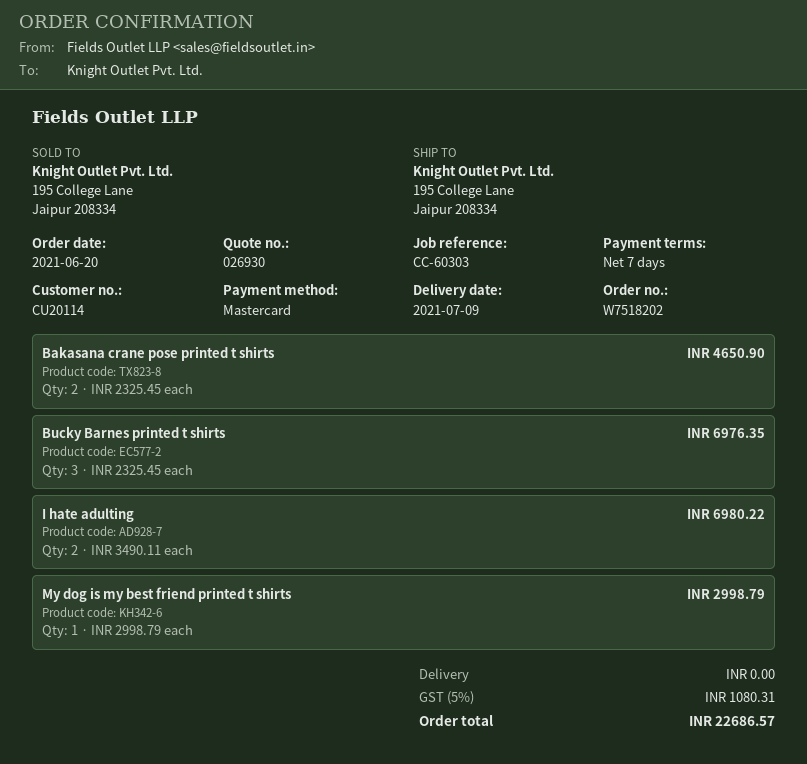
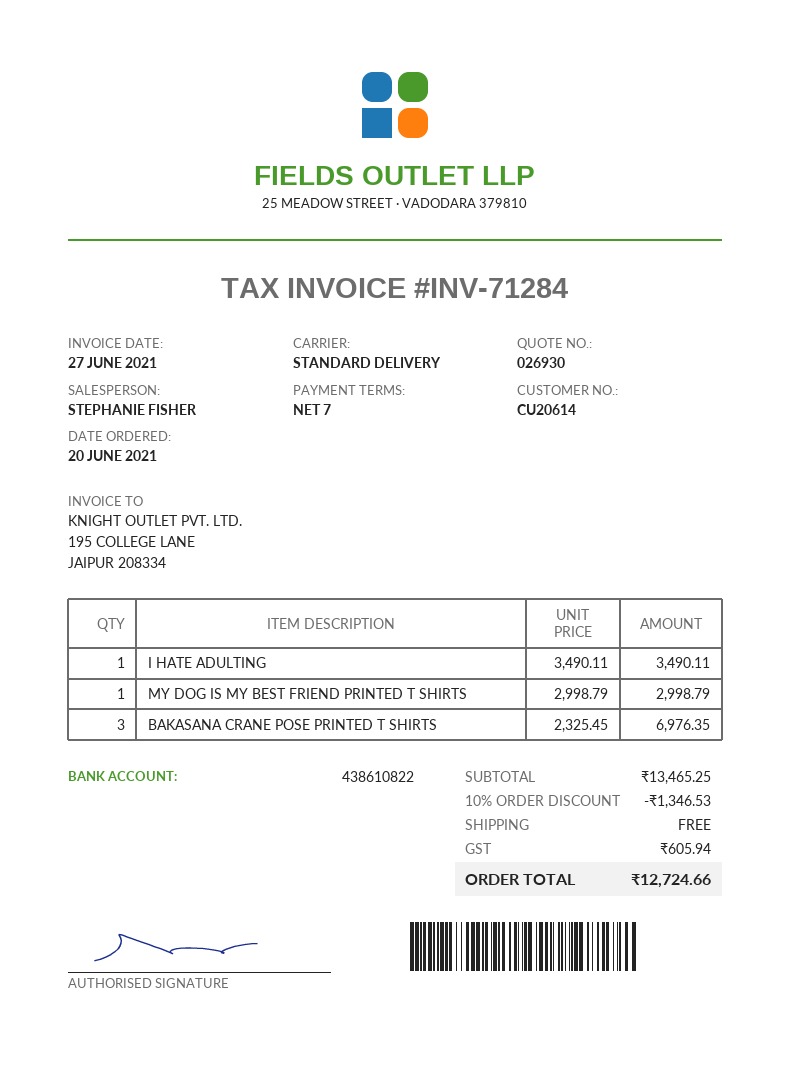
customer number: CU20114 -> CU20614
Bakasana crane pose printed t shirts: 2 x 2325.45 = 4650.90 -> 3 x 2325.45 = 6976.35
Bucky Barnes printed t shirts: 3 x 2325.45 = 6976.35 -> none
I hate adulting: 2 x 3490.11 = 6980.22 -> 1 x 3490.11 = 3490.11
discount: none -> 10% = 1346.53
tax: 1080.31 -> 605.94
total: 22686.57 -> 12724.66

